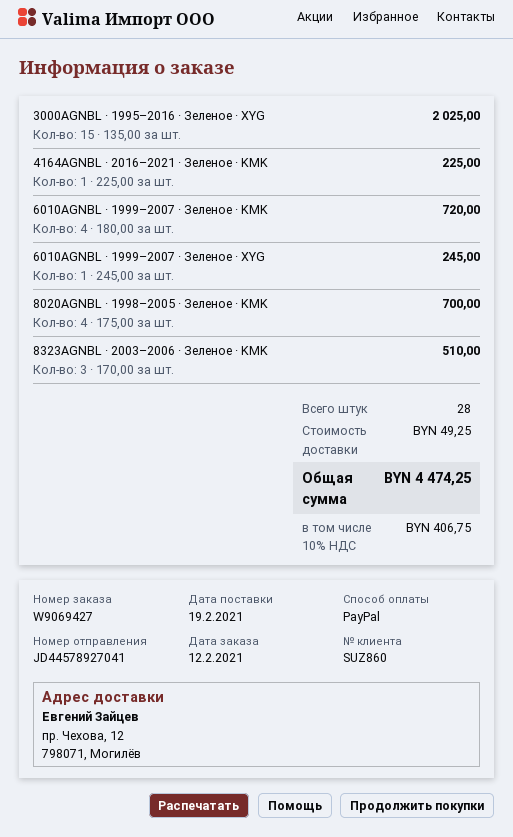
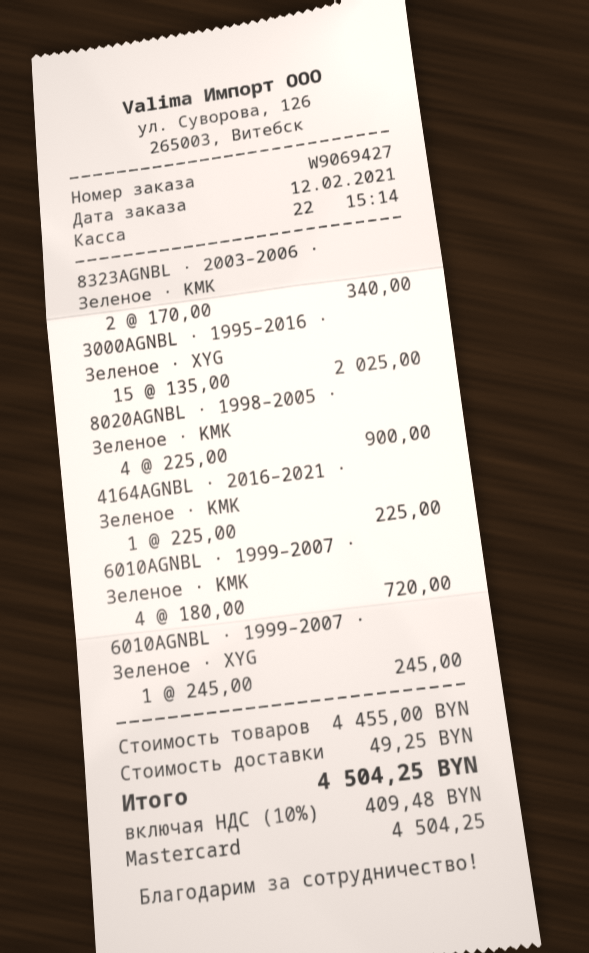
payment method: PayPal -> Mastercard
8020AGNBL · 1998–2005 · Зеленое · KMK: 4 x 175.00 = 700.00 -> 4 x 225.00 = 900.00
8323AGNBL · 2003–2006 · Зеленое · KMK: 3 x 170.00 = 510.00 -> 2 x 170.00 = 340.00
tax: 10% = 406.75 -> 10% = 409.48
total: 4474.25 -> 4504.25

